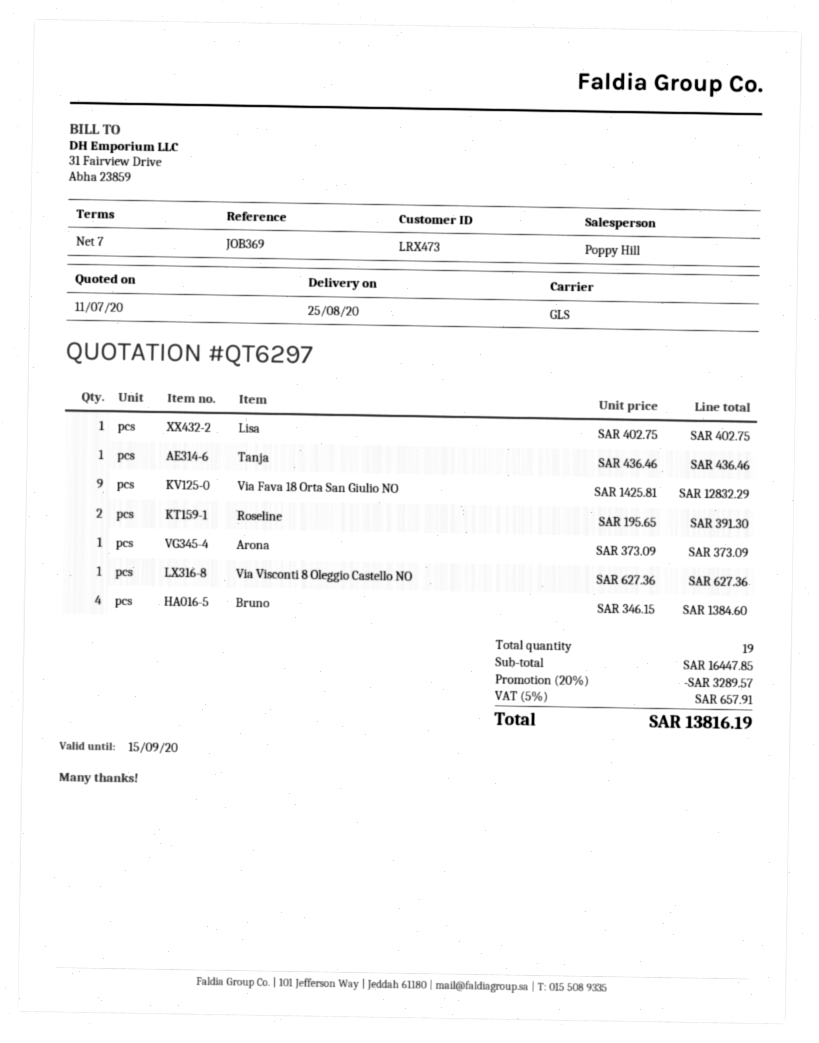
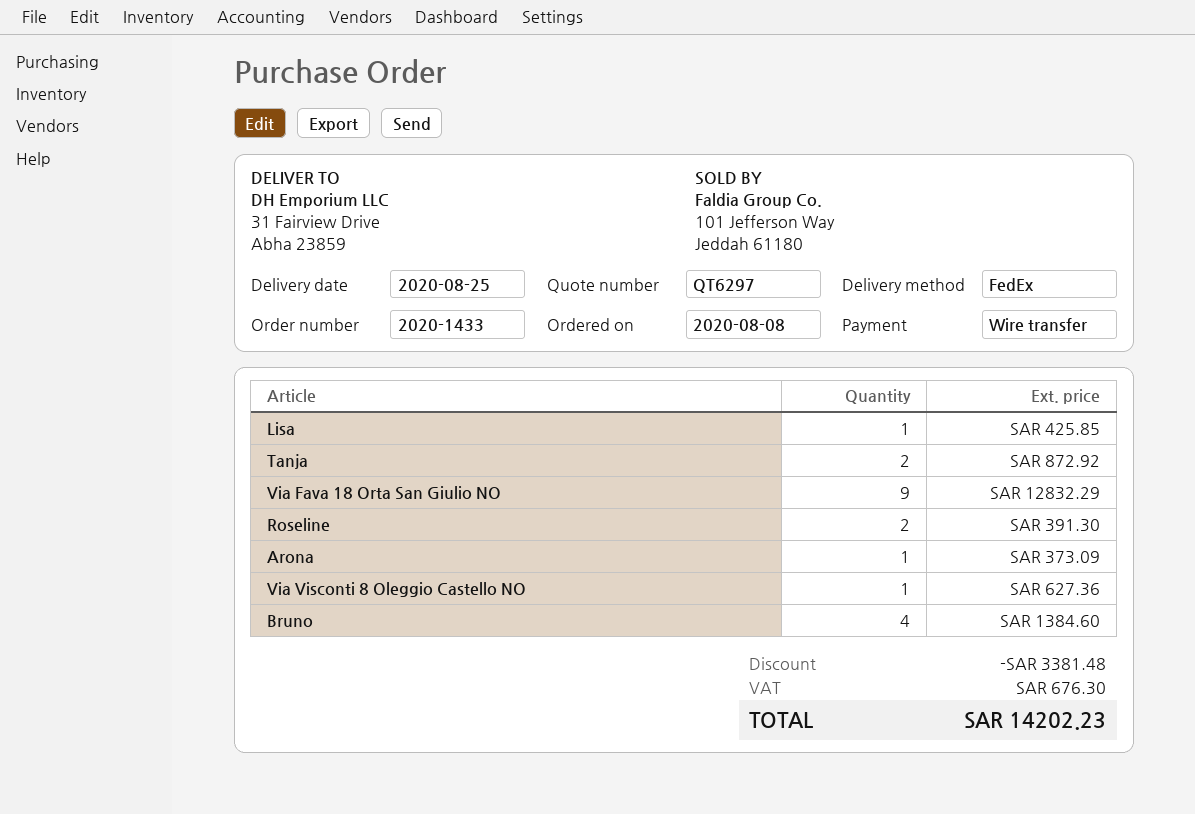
shipping method: GLS -> FedEx
Lisa: 1 for 402.75 -> 1 for 425.85
Tanja: 1 for 436.46 -> 2 for 872.92
discount: 3289.57 -> 3381.48
tax: 657.91 -> 676.30
total: 13816.19 -> 14202.23

